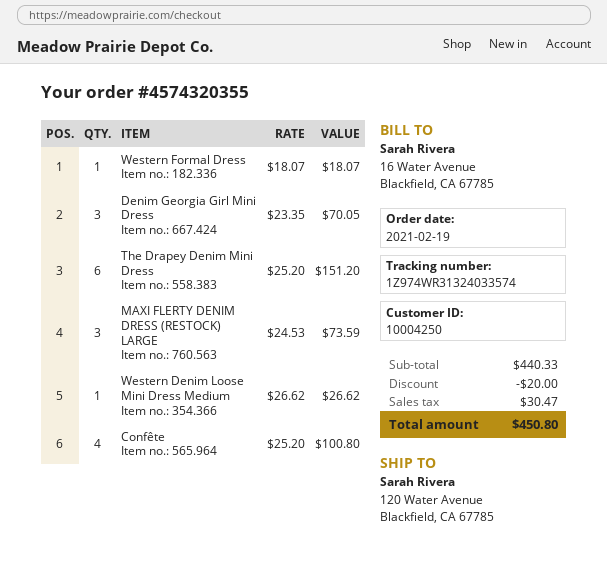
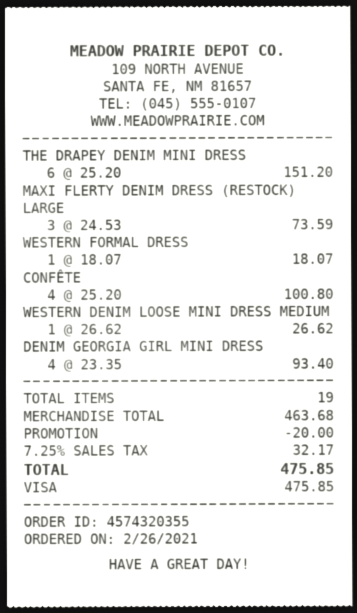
order date: 2021-02-19 -> 2021-02-26
Denim Georgia Girl Mini Dress: 3 x 23.35 = 70.05 -> 4 x 23.35 = 93.40
subtotal: 440.33 -> 463.68
tax: 30.47 -> 32.17
total: 450.80 -> 475.85

